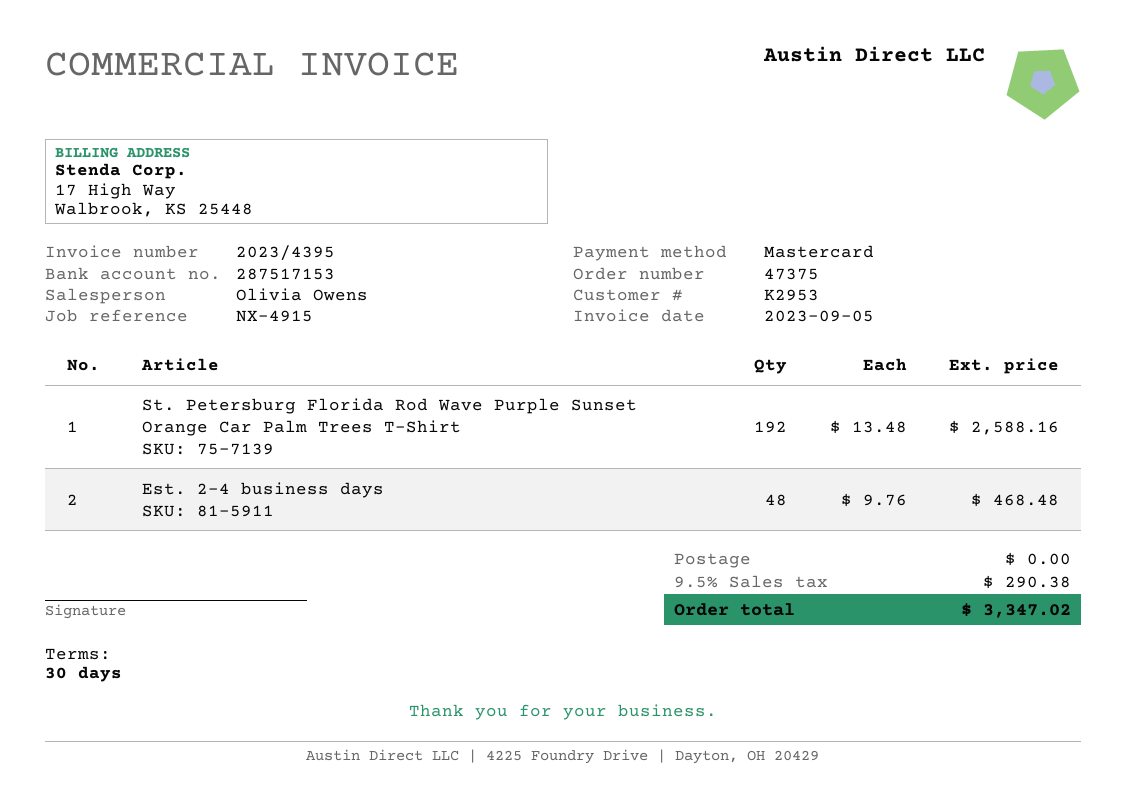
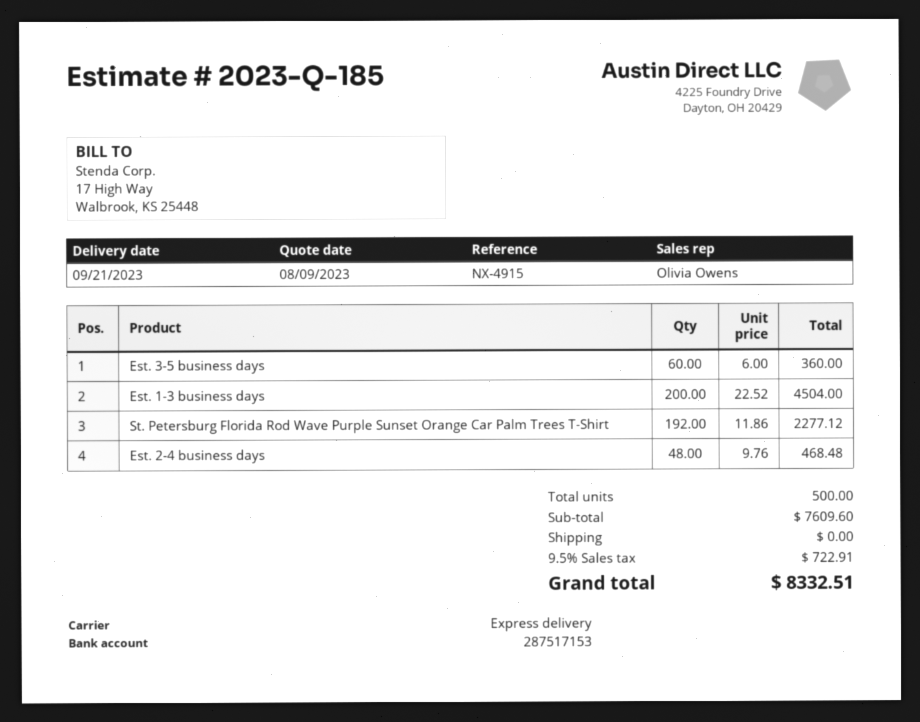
St. Petersburg Florida Rod Wave Purple Sunset Orange Car Palm Trees T-Shirt: 192 x 13.48 = 2588.16 -> 192 x 11.86 = 2277.12
Est. 3-5 business days: none -> 60 x 6.00 = 360.00
Est. 1-3 business days: none -> 200 x 22.52 = 4504.00
tax: 9.5% = 290.38 -> 9.5% = 722.91
total: 3347.02 -> 8332.51

